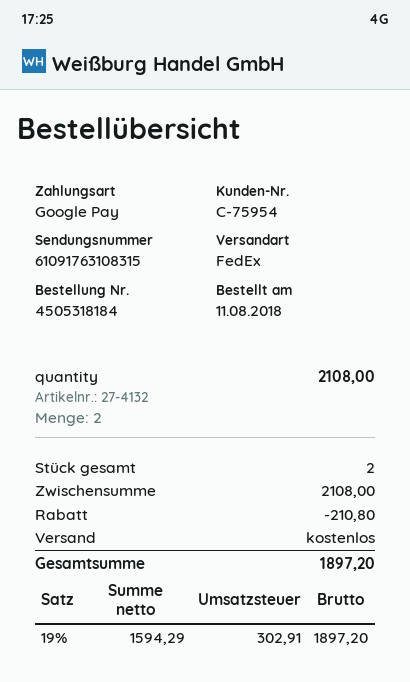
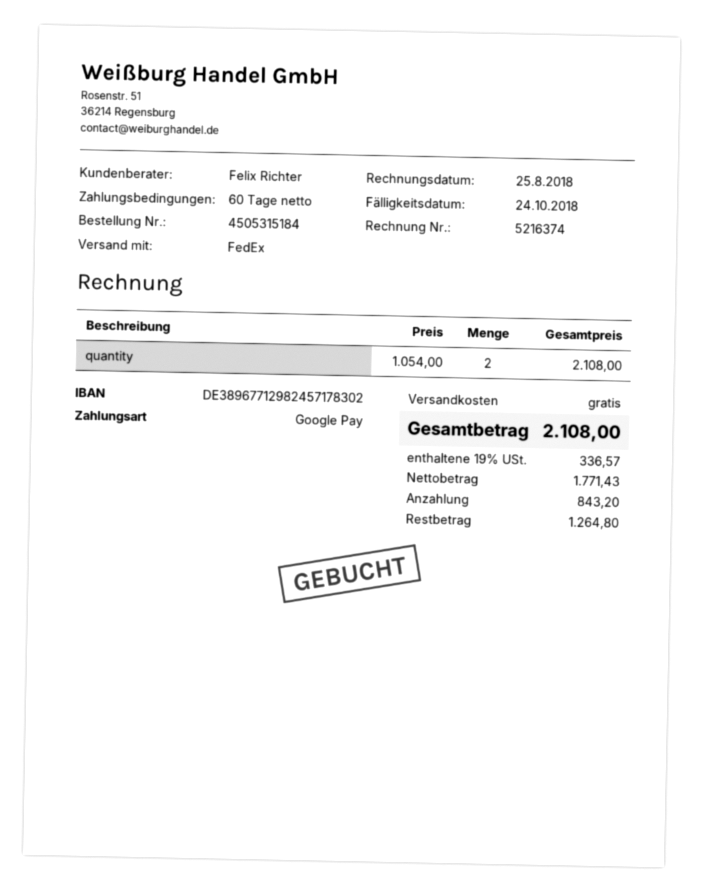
order number: 4505318184 -> 4505315184
discount: 210.80 -> none
net: 1594.29 -> 1771.43
tax: 19% = 302.91 -> 19% = 336.57
total: 1897.20 -> 2108.00

